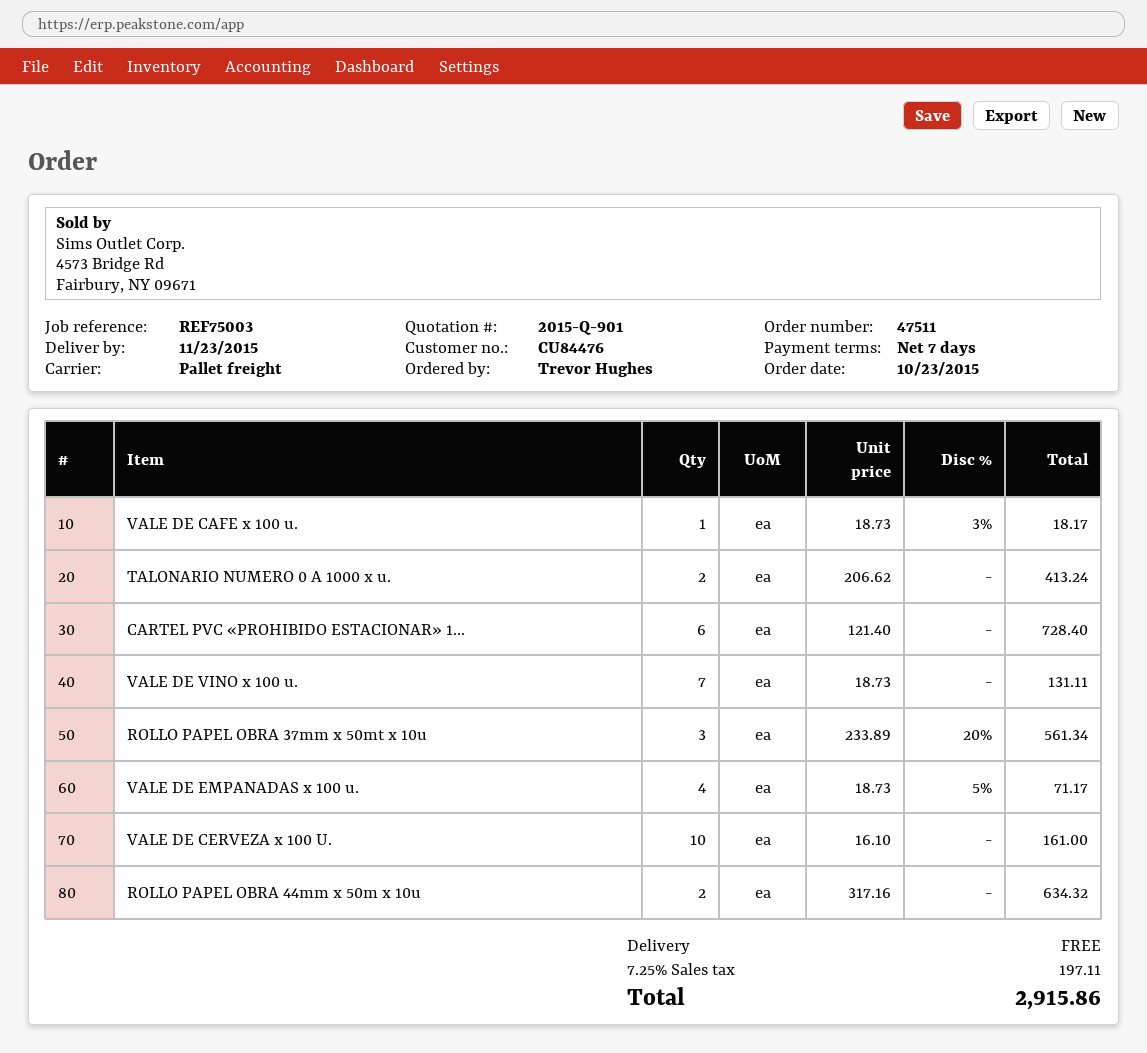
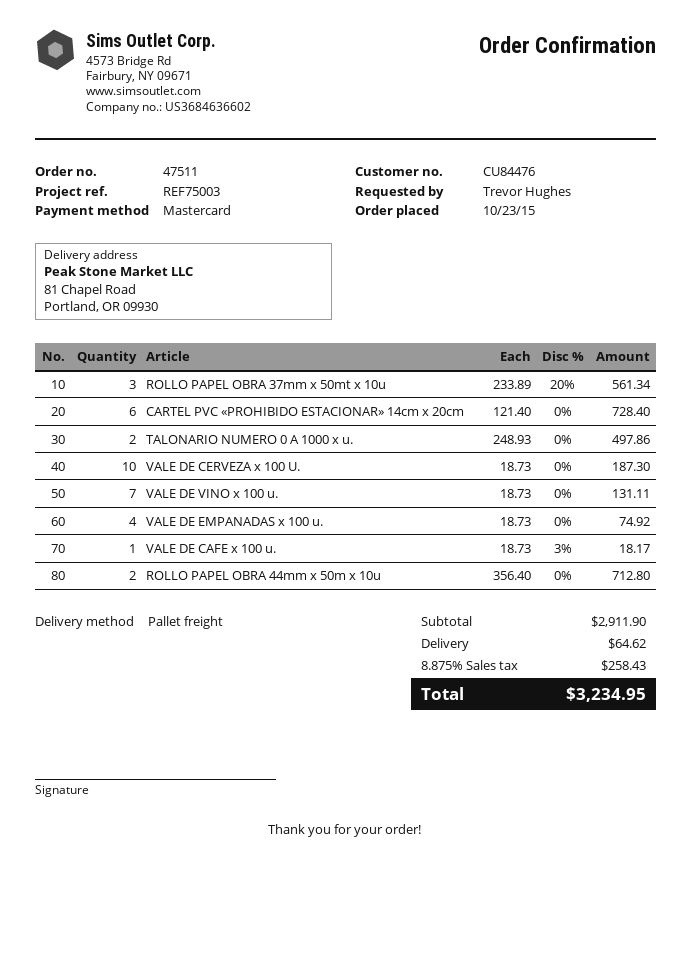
TALONARIO NUMERO 0 A 1000 x u.: 2 x 206.62 = 413.24 -> 2 x 248.93 = 497.86
VALE DE EMPANADAS x 100 u.: 4 x 18.73 - 5% = 71.17 -> 4 x 18.73 = 74.92
VALE DE CERVEZA x 100 U.: 10 x 16.10 = 161.00 -> 10 x 18.73 = 187.30
ROLLO PAPEL OBRA 44mm x 50m x 10u: 2 x 317.16 = 634.32 -> 2 x 356.40 = 712.80
shipping: 0.00 -> 64.62
tax: 7.25% = 197.11 -> 8.875% = 258.43
total: 2915.86 -> 3234.95

